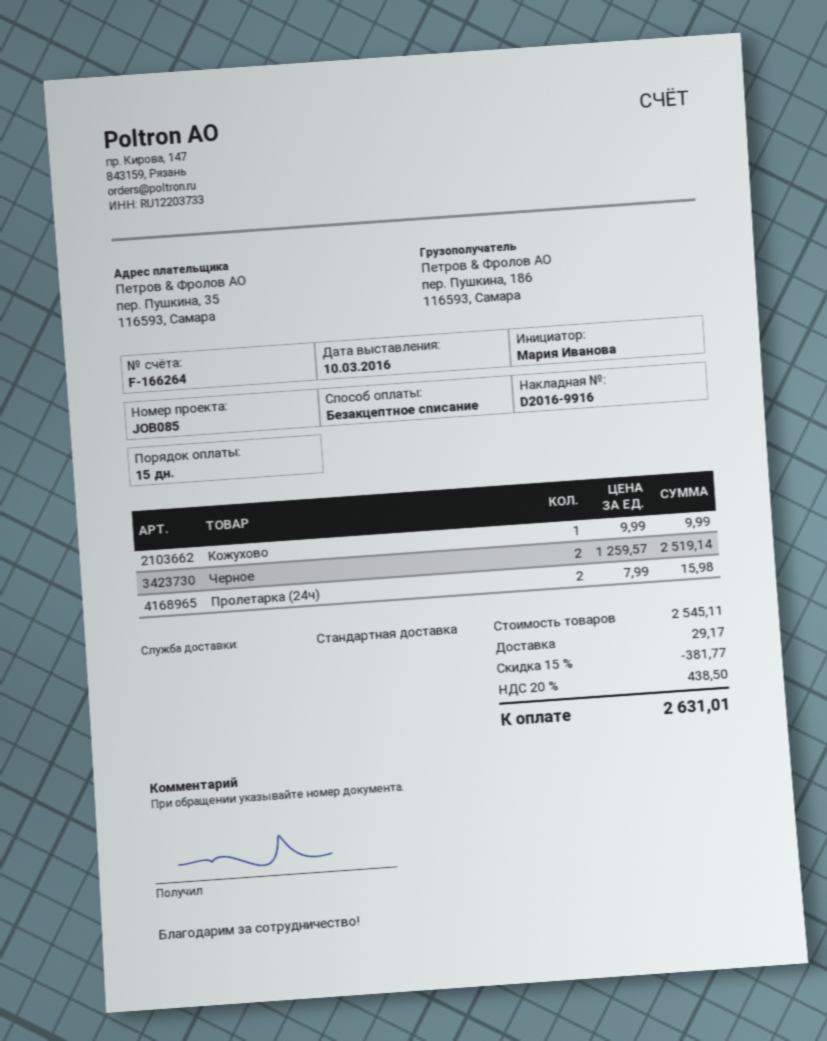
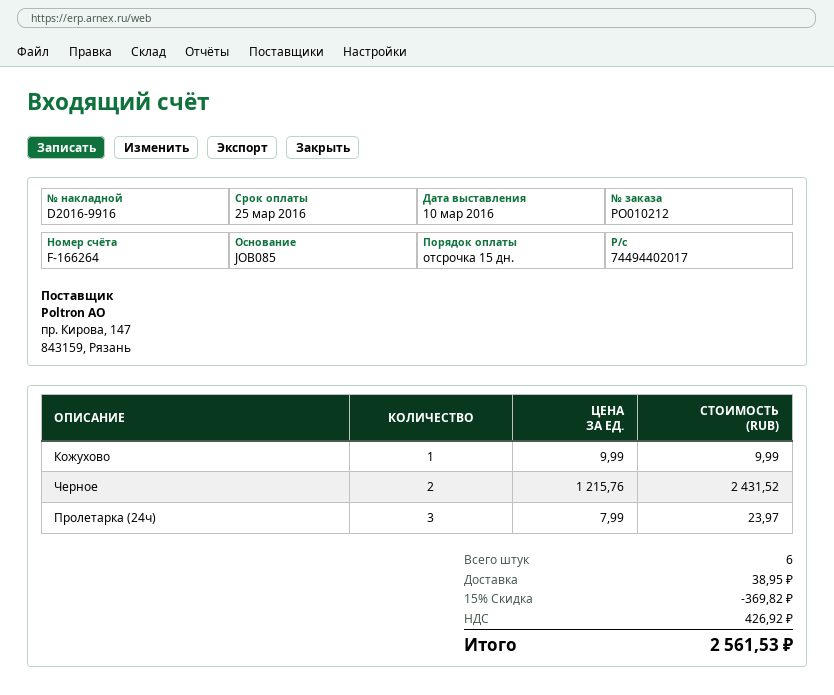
Черное: 2 x 1259.57 = 2519.14 -> 2 x 1215.76 = 2431.52
Пролетарка (24ч): 2 x 7.99 = 15.98 -> 3 x 7.99 = 23.97
discount: 15% = 381.77 -> 15% = 369.82
shipping: 29.17 -> 38.95
tax: 438.50 -> 426.92
total: 2631.01 -> 2561.53

